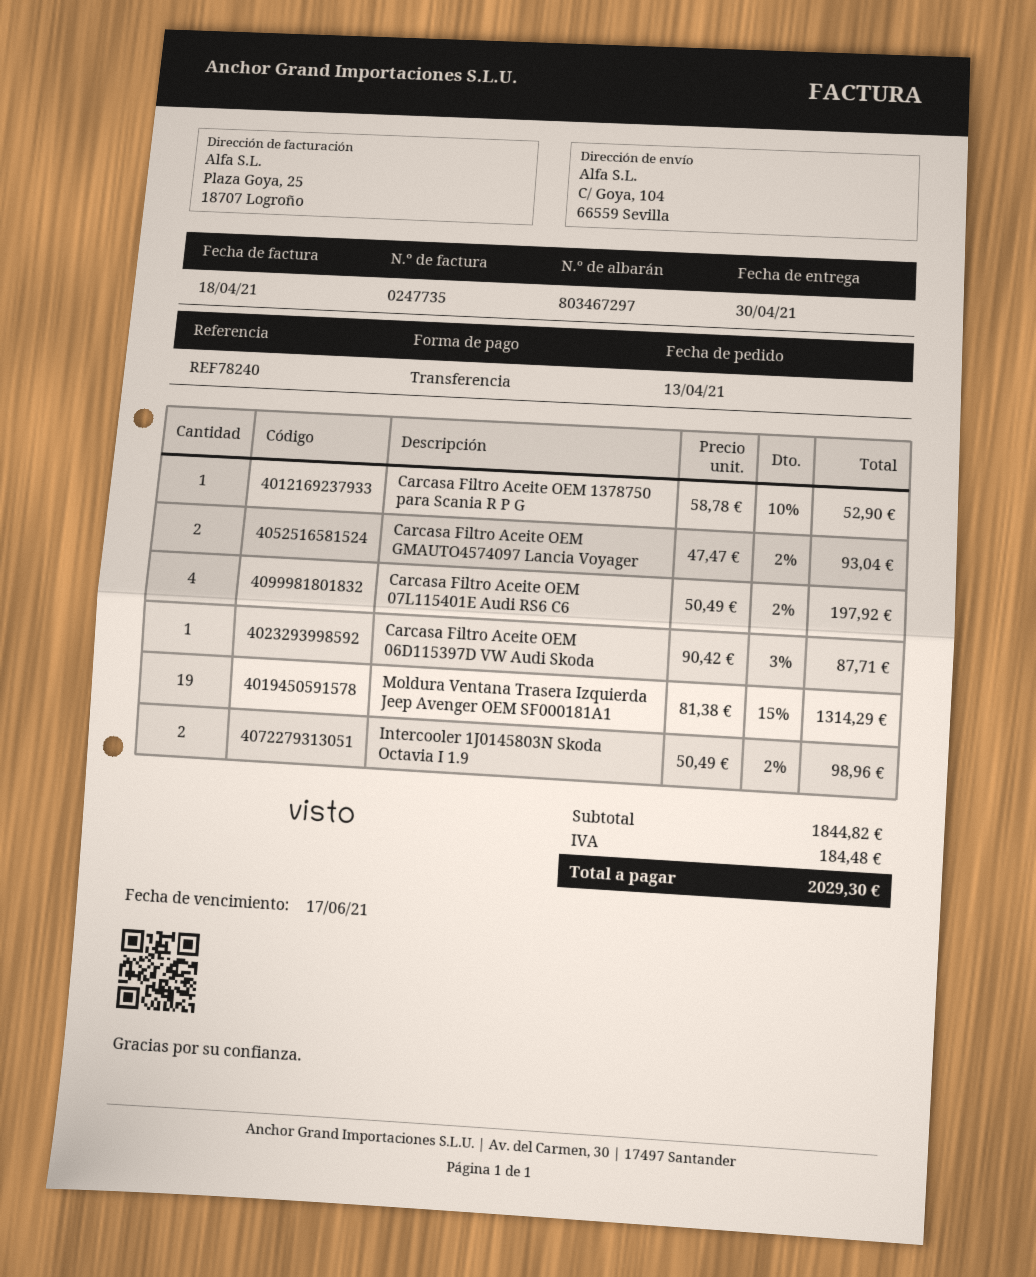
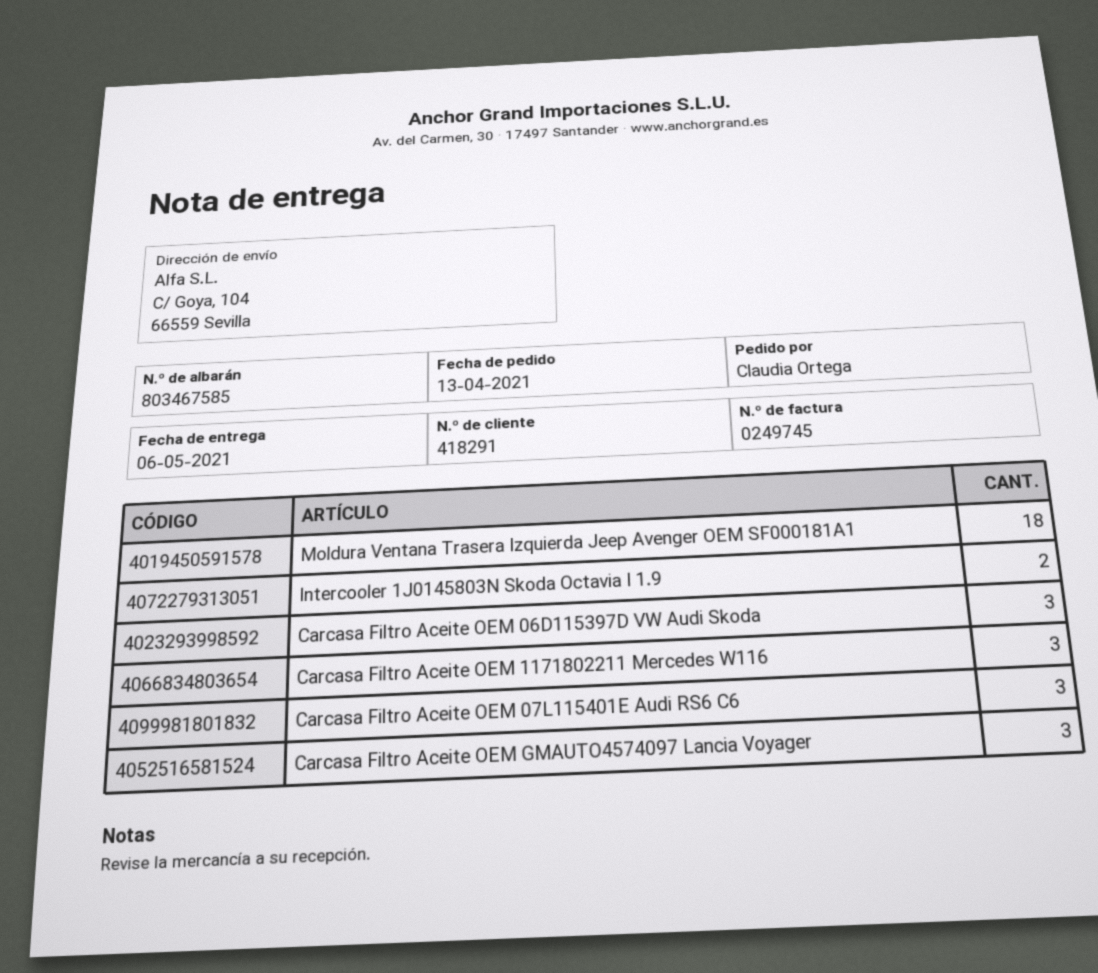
delivery note number: 803467297 -> 803467585
delivery date: 2021-04-30 -> 2021-05-06
invoice number: 0247735 -> 0249745
Carcasa Filtro Aceite OEM 1378750 para Scania R P G: 1 -> none
Carcasa Filtro Aceite OEM GMAUTO4574097 Lancia Voyager: 2 -> 3
Carcasa Filtro Aceite OEM 07L115401E Audi RS6 C6: 4 -> 3
Carcasa Filtro Aceite OEM 06D115397D VW Audi Skoda: 1 -> 3
Moldura Ventana Trasera Izquierda Jeep Avenger OEM SF000181A1: 19 -> 18
Carcasa Filtro Aceite OEM 1171802211 Mercedes W116: none -> 3

